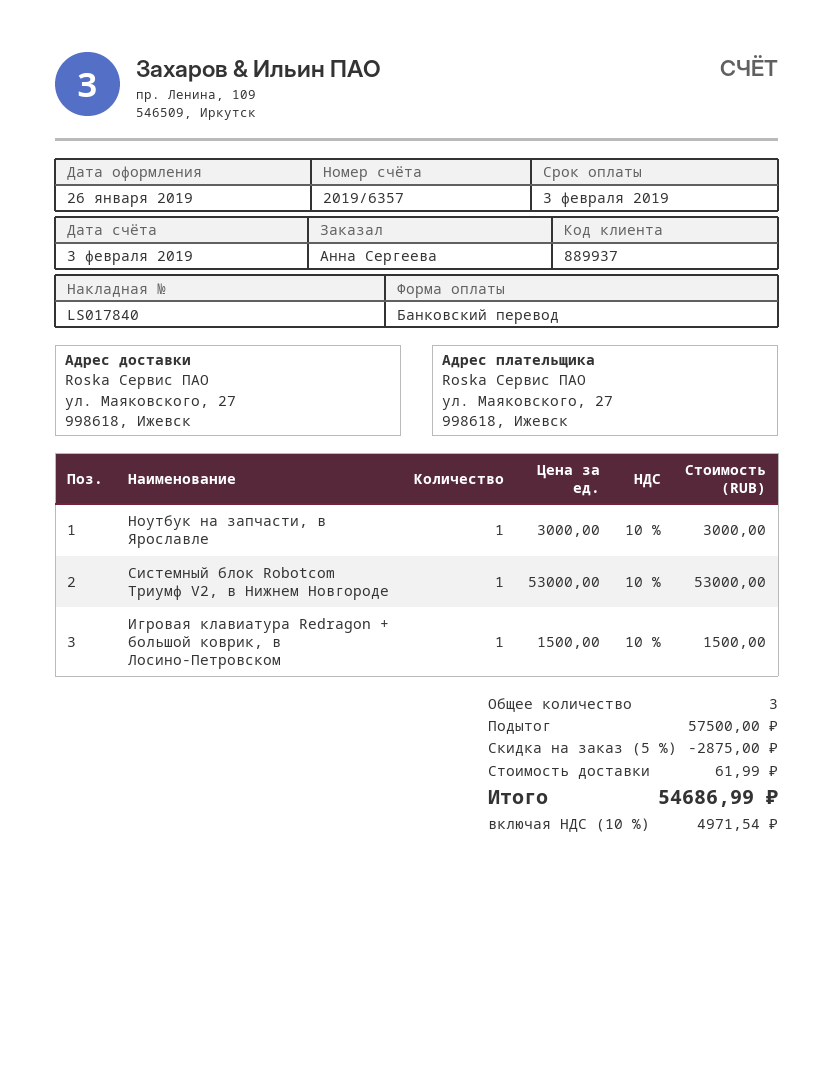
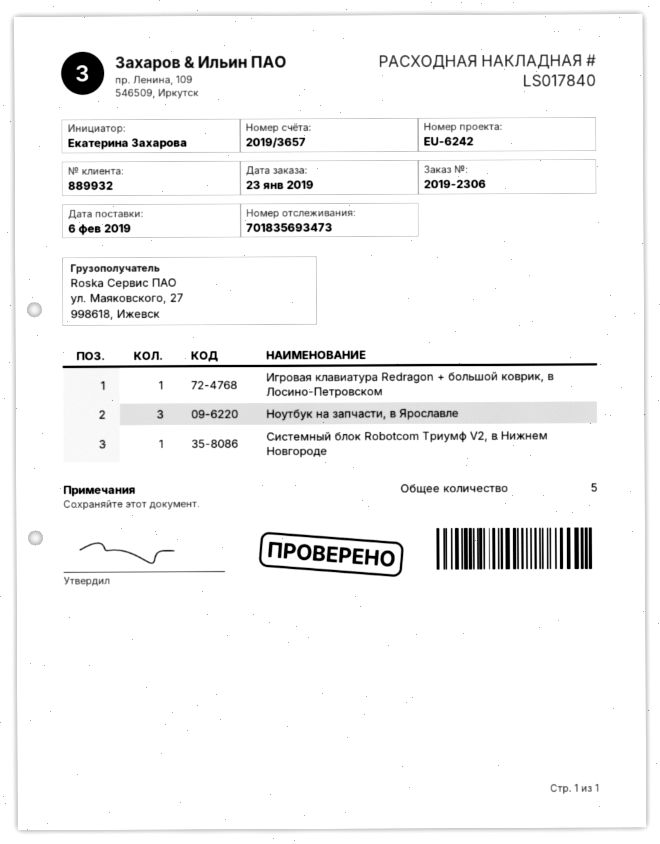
order date: 2019-01-26 -> 2019-01-23
invoice number: 2019/6357 -> 2019/3657
customer number: 889937 -> 889932
ordered by: Анна Сергеева -> Екатерина Захарова
Ноутбук на запчасти, в Ярославле: 1 -> 3
total quantity: 3 -> 5

